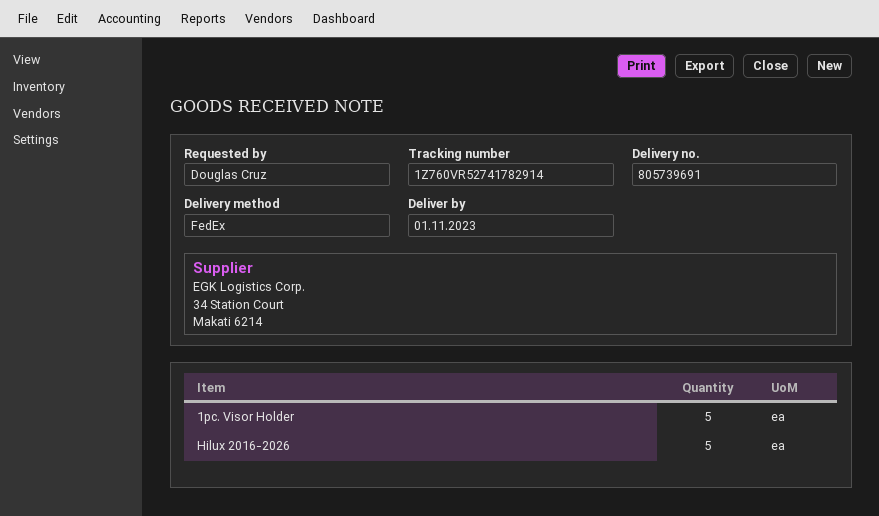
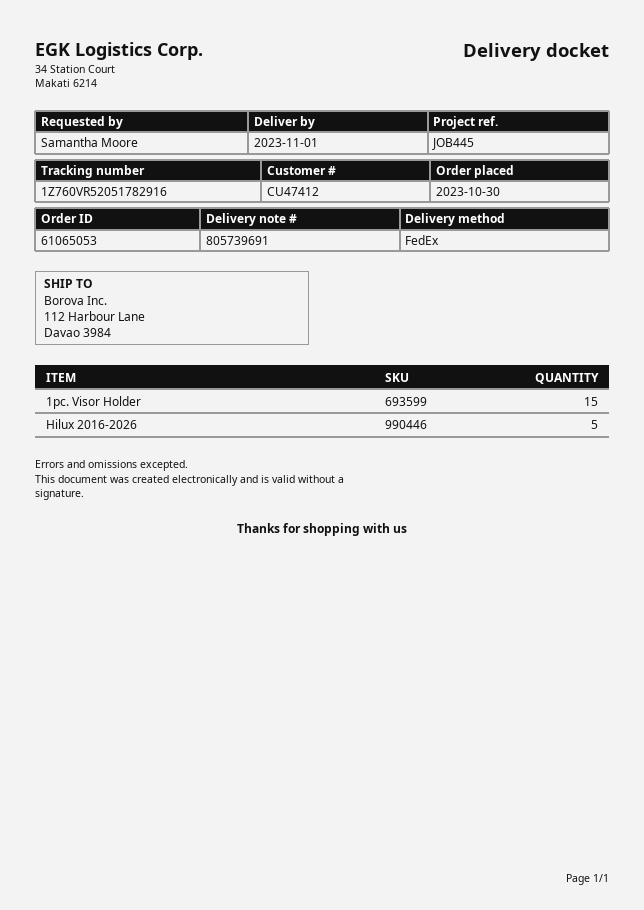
ordered by: Douglas Cruz -> Samantha Moore
tracking number: 1Z760VR52741782914 -> 1Z760VR52051782916
1pc. Visor Holder: 5 -> 15

